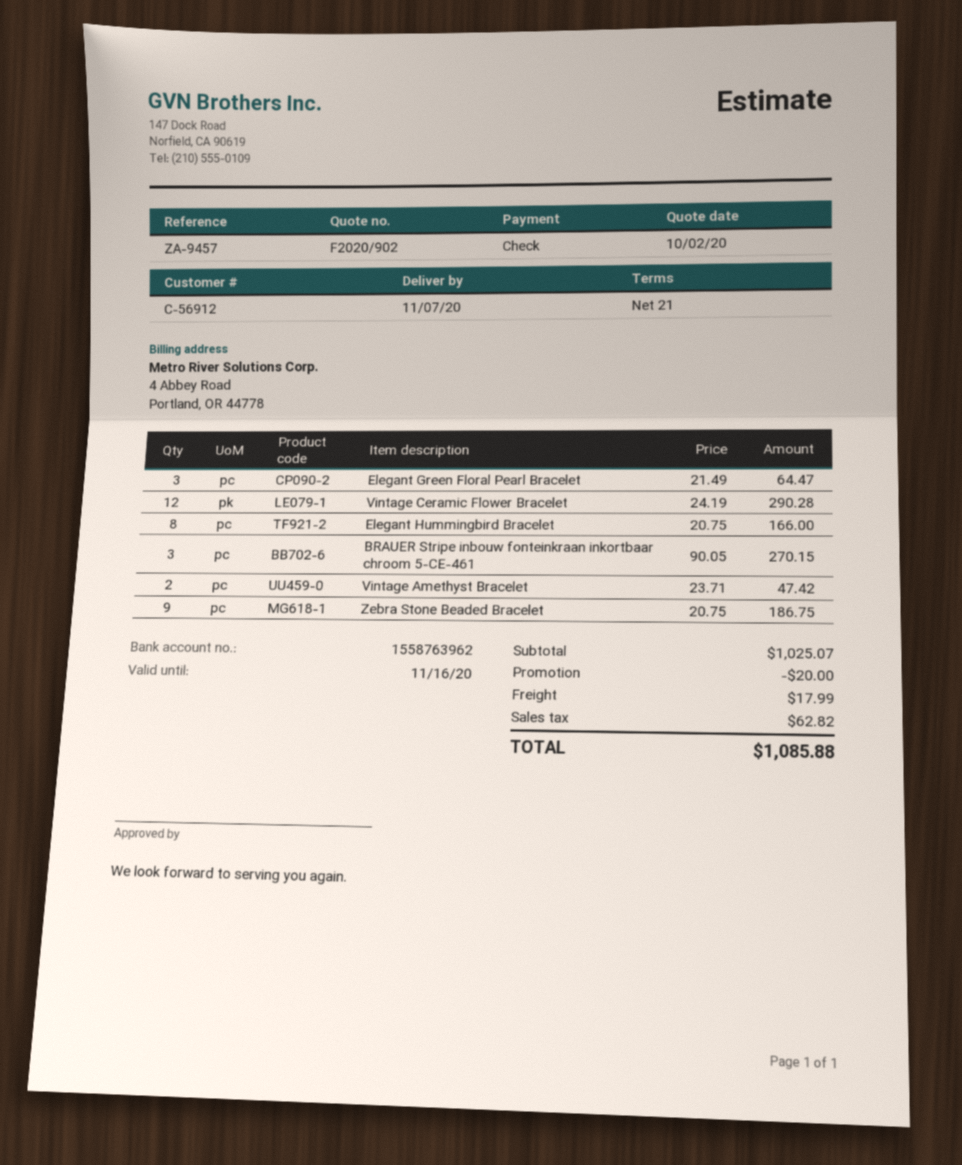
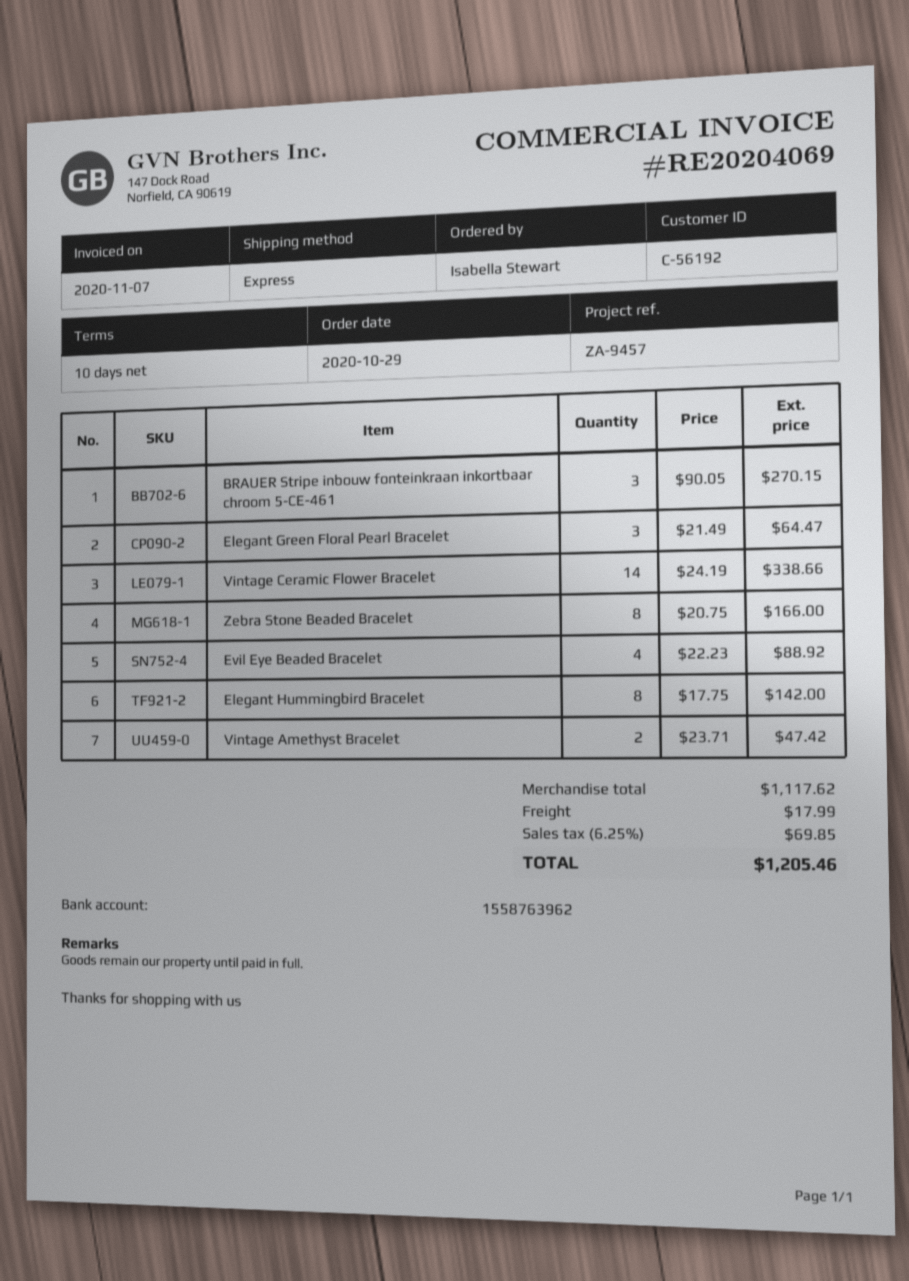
payment terms: 21 days -> 10 days
customer number: C-56912 -> C-56192
Vintage Ceramic Flower Bracelet: 12 x 24.19 = 290.28 -> 14 x 24.19 = 338.66
Elegant Hummingbird Bracelet: 8 x 20.75 = 166.00 -> 8 x 17.75 = 142.00
Zebra Stone Beaded Bracelet: 9 x 20.75 = 186.75 -> 8 x 20.75 = 166.00
Evil Eye Beaded Bracelet: none -> 4 x 22.23 = 88.92
subtotal: 1025.07 -> 1117.62
discount: 20.00 -> none
tax: 62.82 -> 69.85
total: 1085.88 -> 1205.46

